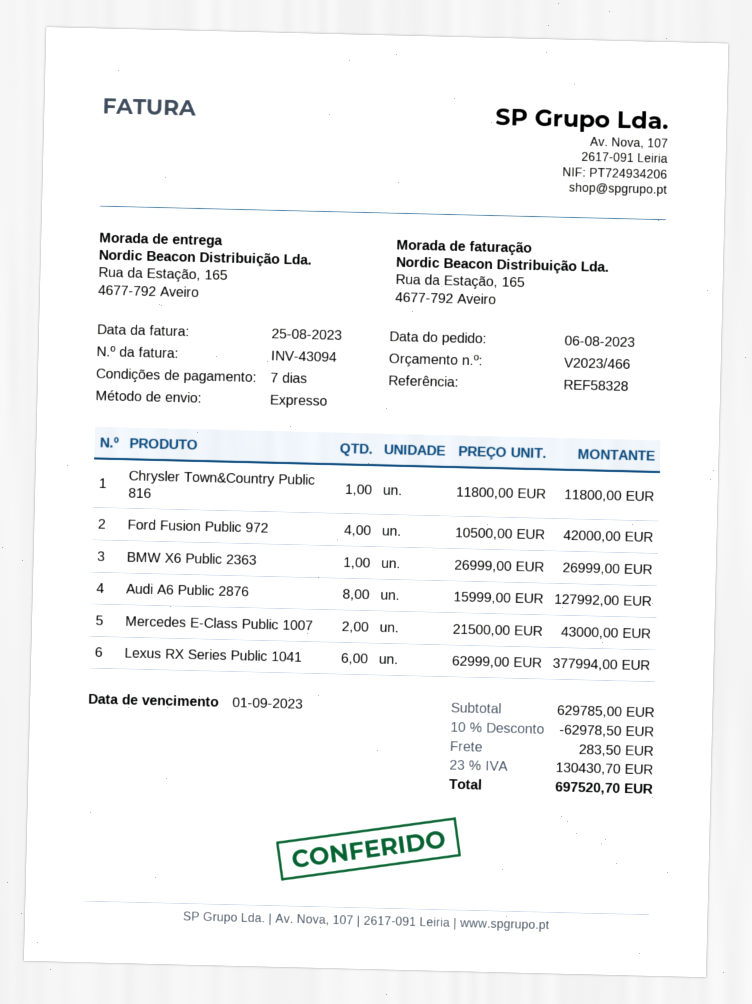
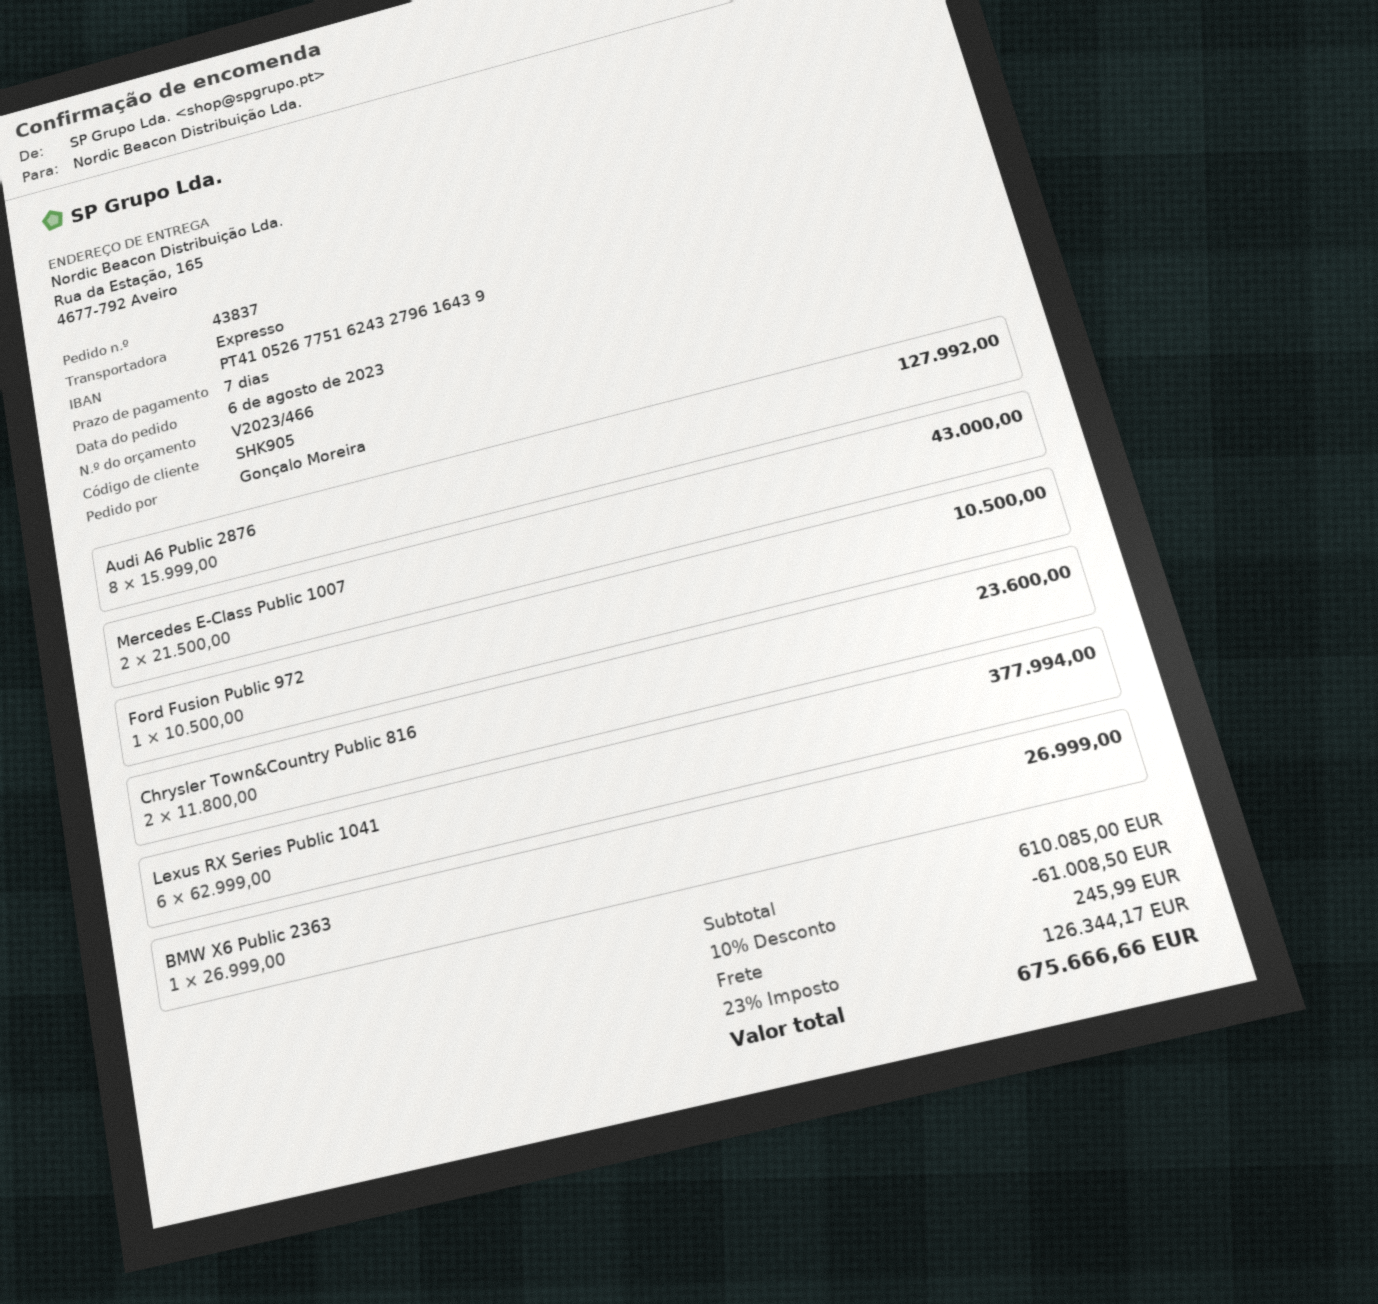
Chrysler Town&Country Public 816: 1 x 11800.00 = 11800.00 -> 2 x 11800.00 = 23600.00
Ford Fusion Public 972: 4 x 10500.00 = 42000.00 -> 1 x 10500.00 = 10500.00
subtotal: 629785.00 -> 610085.00
discount: 10% = 62978.50 -> 10% = 61008.50
shipping: 283.50 -> 245.99
tax: 23% = 130430.70 -> 23% = 126344.17
total: 697520.70 -> 675666.66

